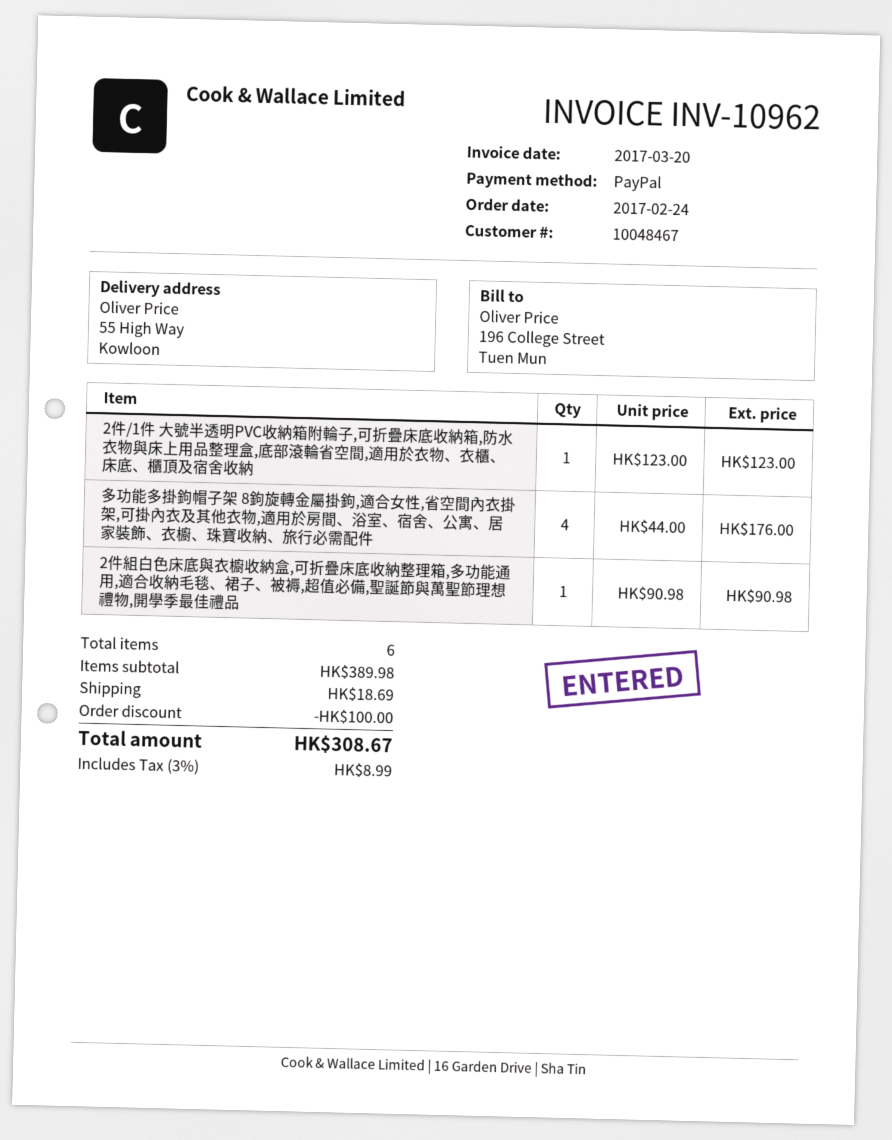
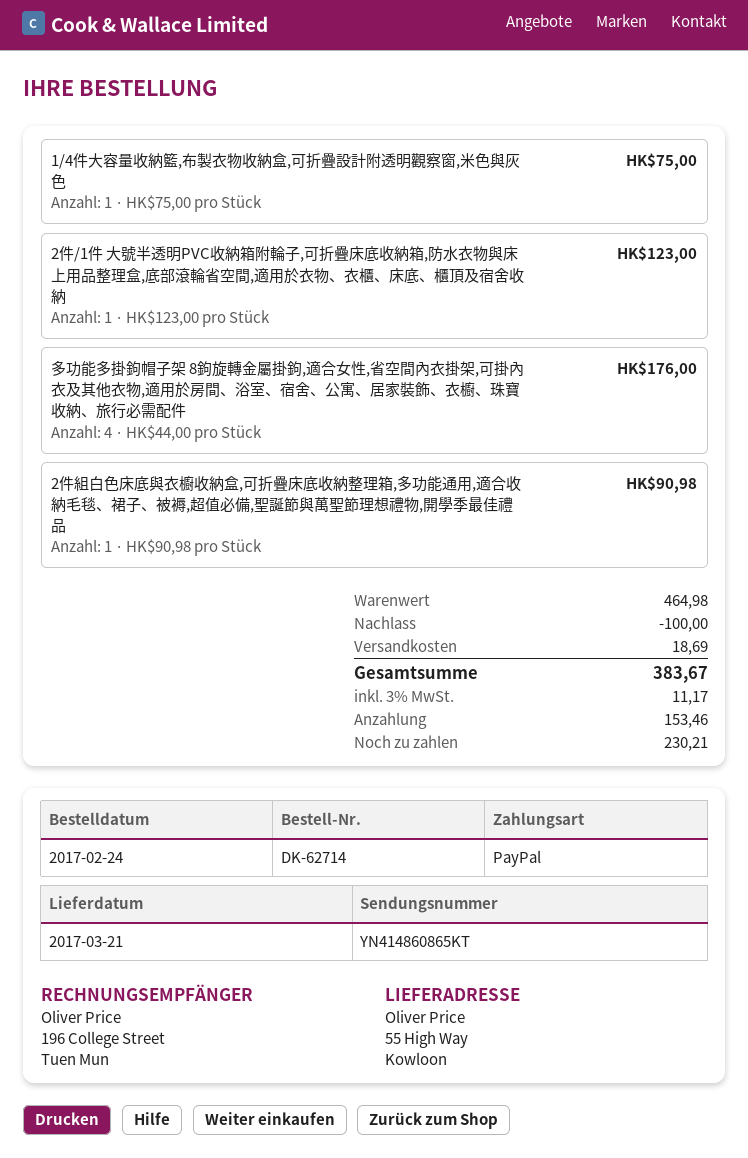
1/4件大容量收納籃,布製衣物收納盒,可折疊設計附透明觀察窗,米色與灰色: none -> 1 x 75.00 = 75.00
subtotal: 389.98 -> 464.98
tax: 3% = 8.99 -> 3% = 11.17
total: 308.67 -> 383.67

